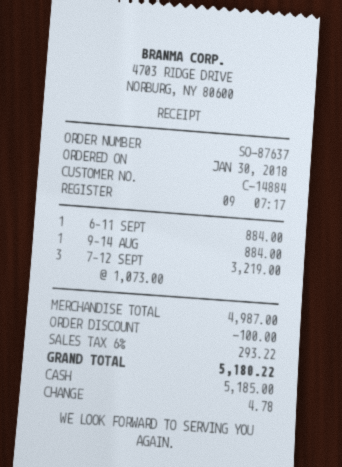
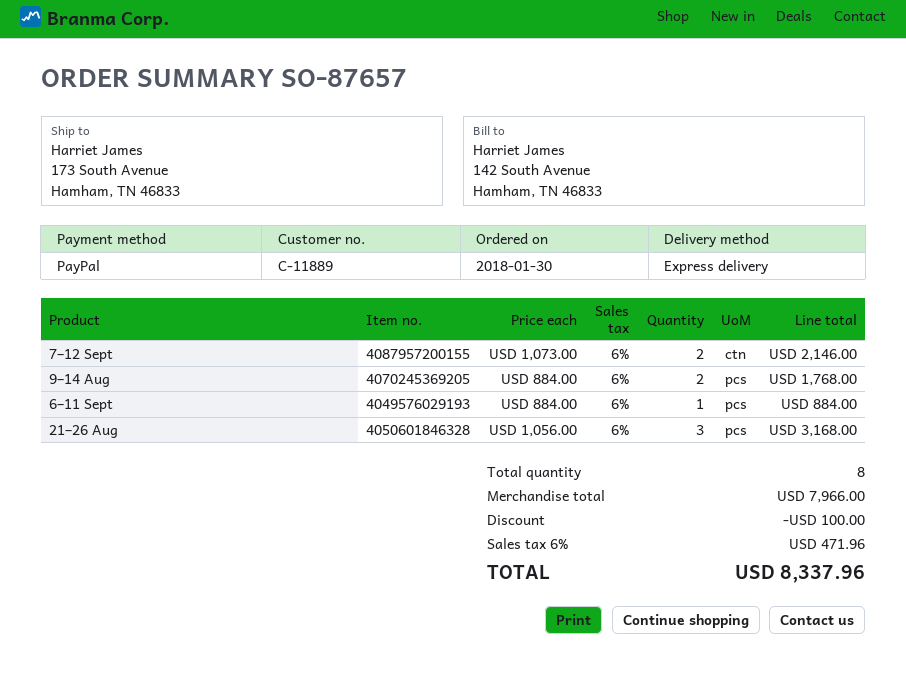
order number: SO-87637 -> SO-87657
customer number: C-14884 -> C-11889
payment method: cash -> PayPal
9–14 AUG: 1 x 884.00 = 884.00 -> 2 x 884.00 = 1768.00
7–12 SEPT: 3 x 1073.00 = 3219.00 -> 2 x 1073.00 = 2146.00
21–26 Aug: none -> 3 x 1056.00 = 3168.00
subtotal: 4987.00 -> 7966.00
tax: 6% = 293.22 -> 6% = 471.96
total: 5180.22 -> 8337.96

